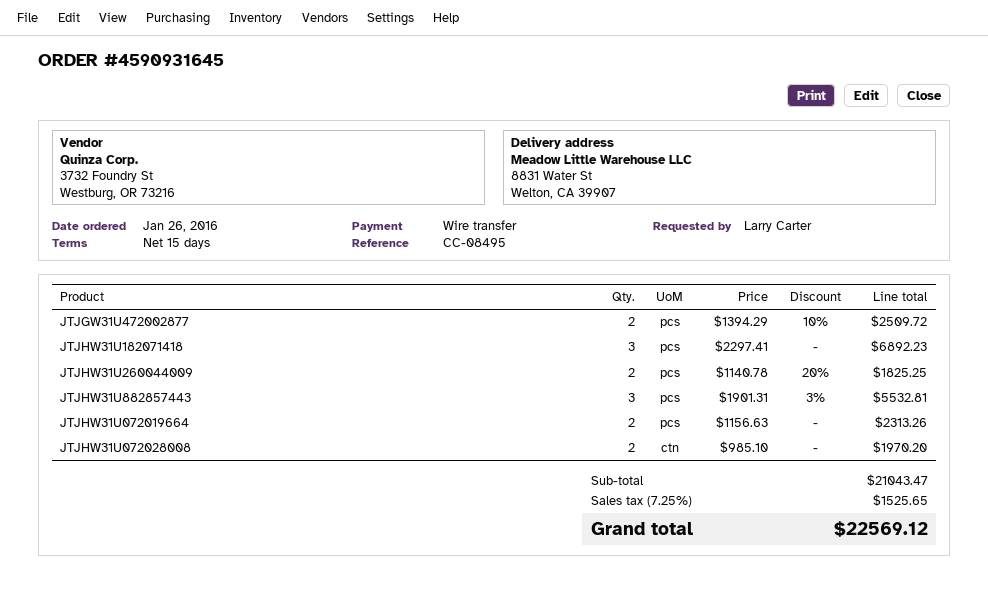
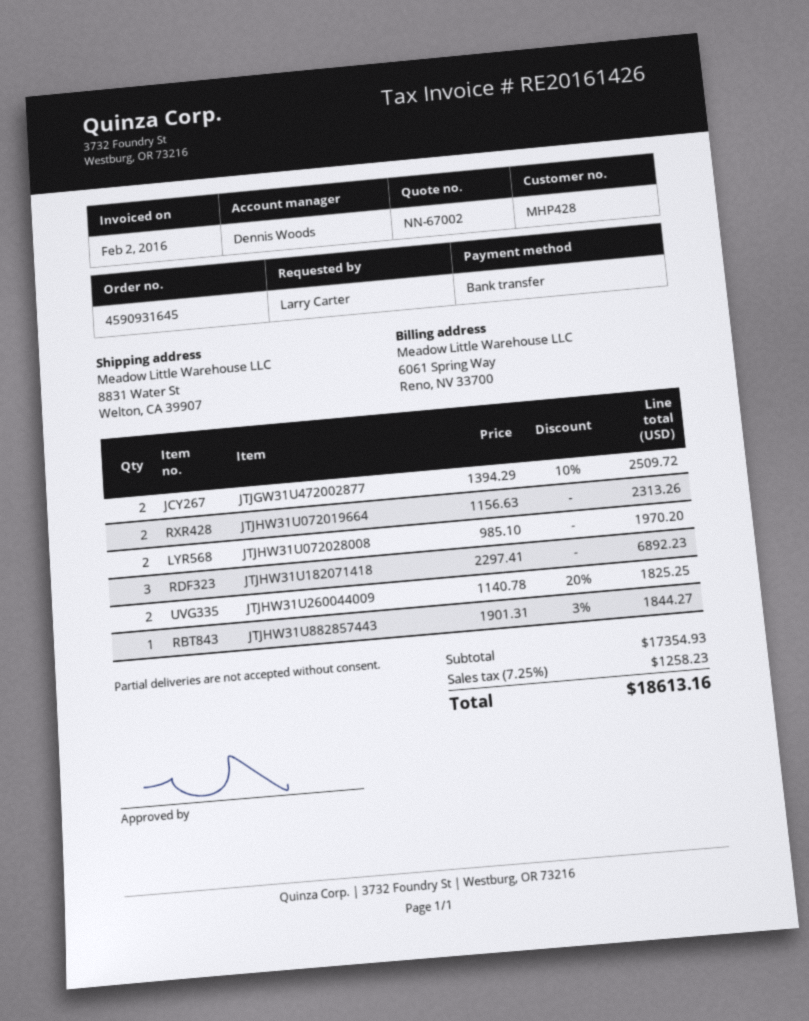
JTJHW31U882857443: 3 x 1901.31 - 3% = 5532.81 -> 1 x 1901.31 - 3% = 1844.27
subtotal: 21043.47 -> 17354.93
tax: 7.25% = 1525.65 -> 7.25% = 1258.23
total: 22569.12 -> 18613.16

